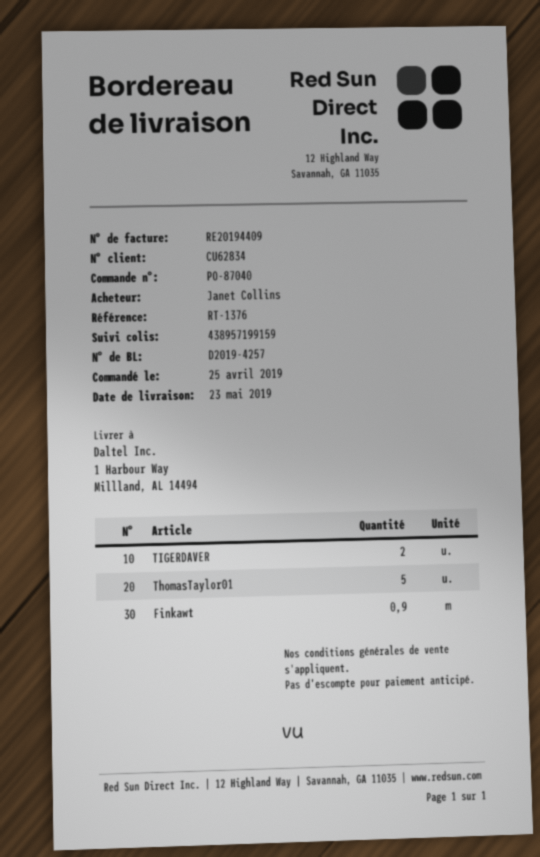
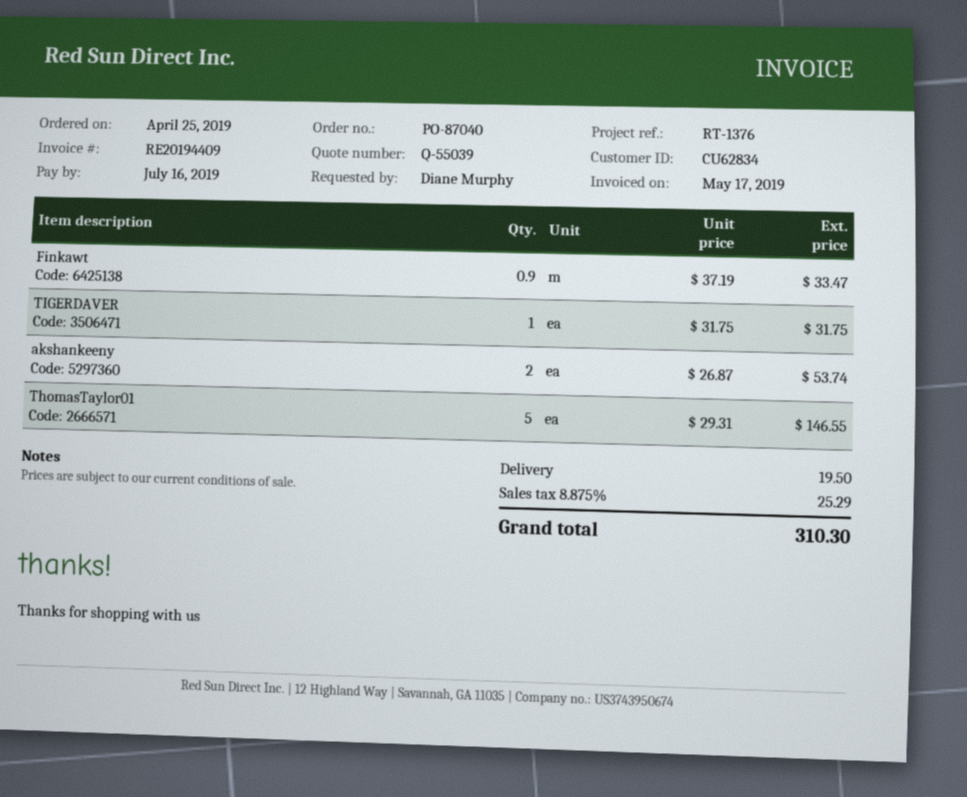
ordered by: Janet Collins -> Diane Murphy
TIGERDAVER: 2 -> 1
akshankeeny: none -> 2

